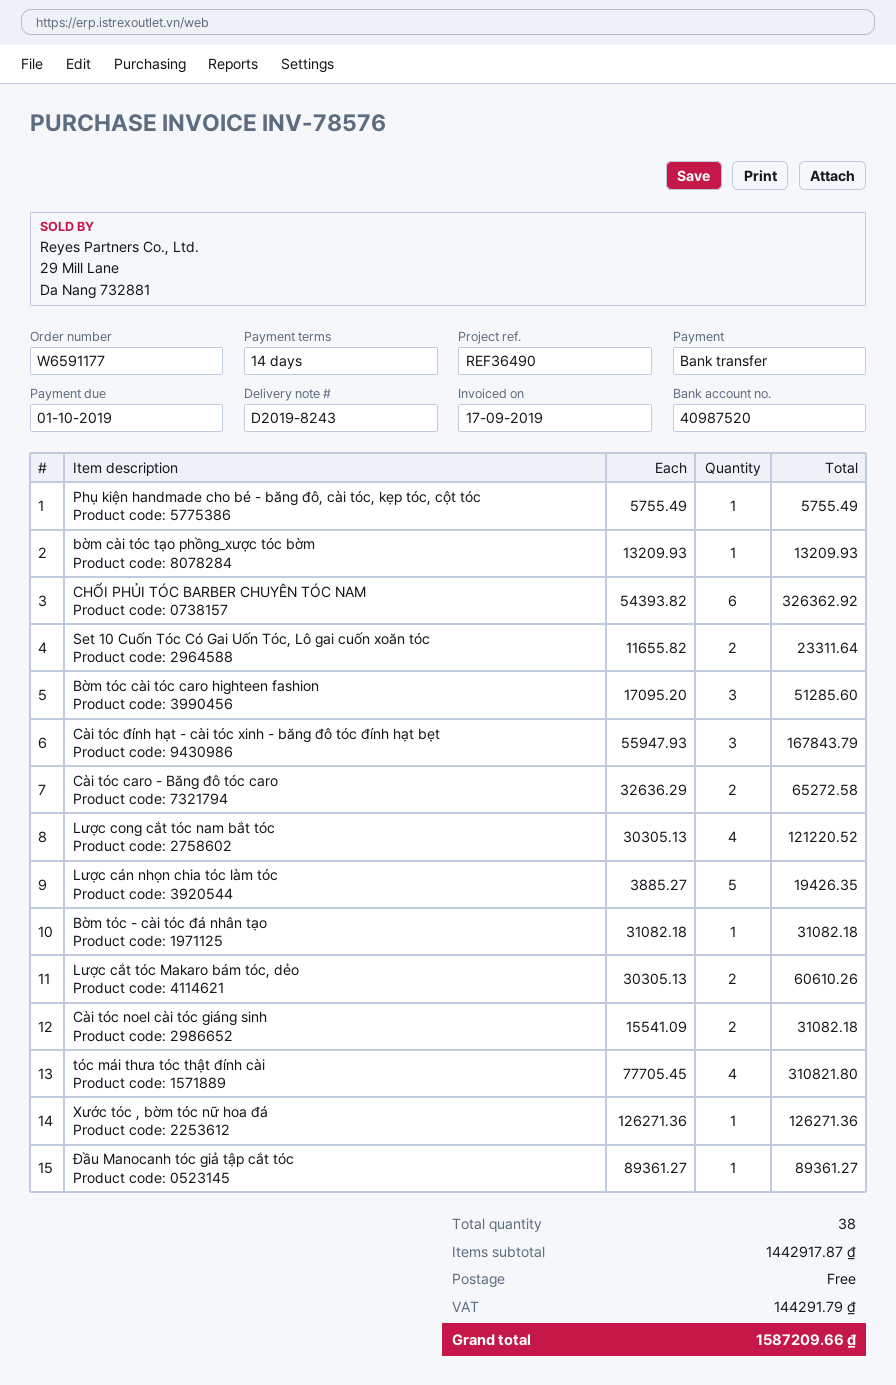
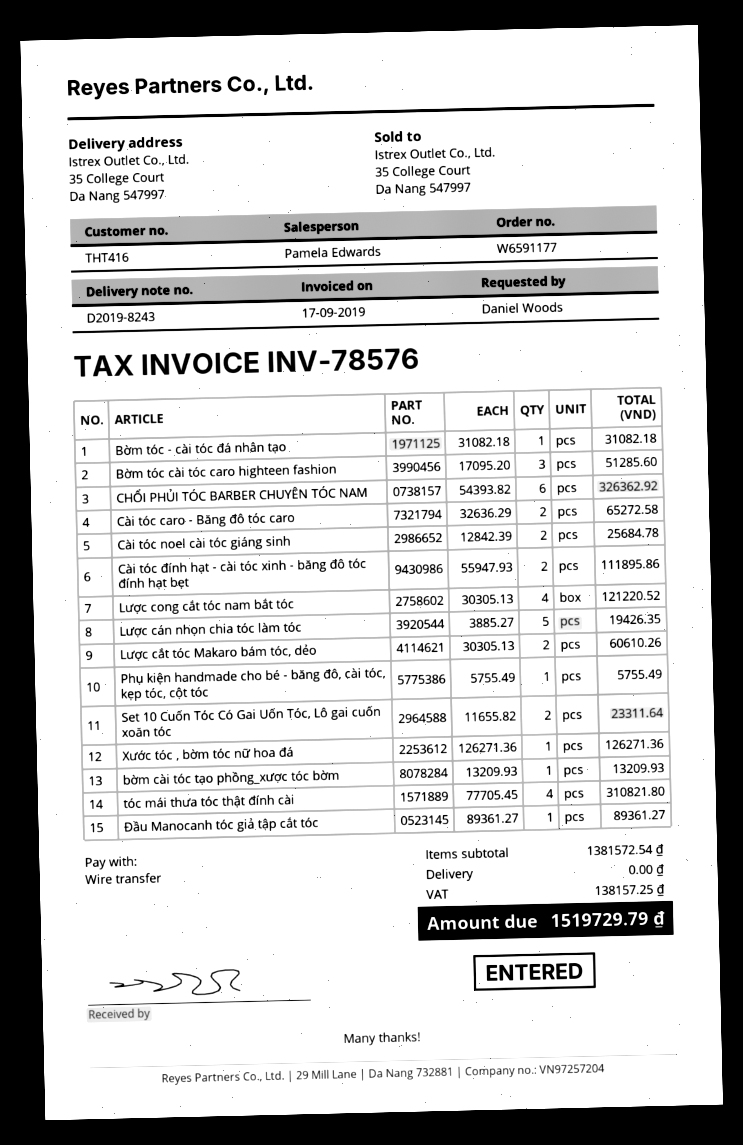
Cài tóc đính hạt - cài tóc xinh - băng đô tóc đính hạt bẹt: 3 x 55947.93 = 167843.79 -> 2 x 55947.93 = 111895.86
Cài tóc noel cài tóc giáng sinh: 2 x 15541.09 = 31082.18 -> 2 x 12842.39 = 25684.78
subtotal: 1442917.87 -> 1381572.54
tax: 144291.79 -> 138157.25
total: 1587209.66 -> 1519729.79

